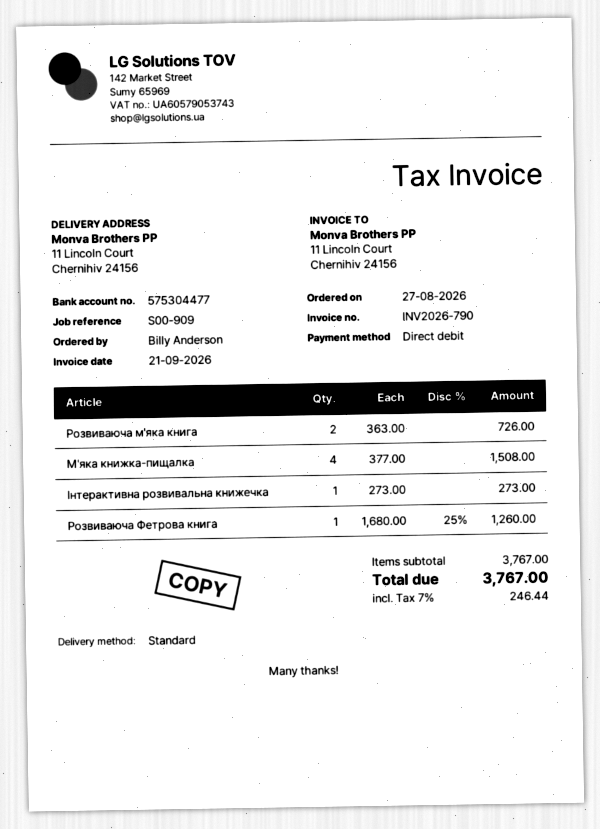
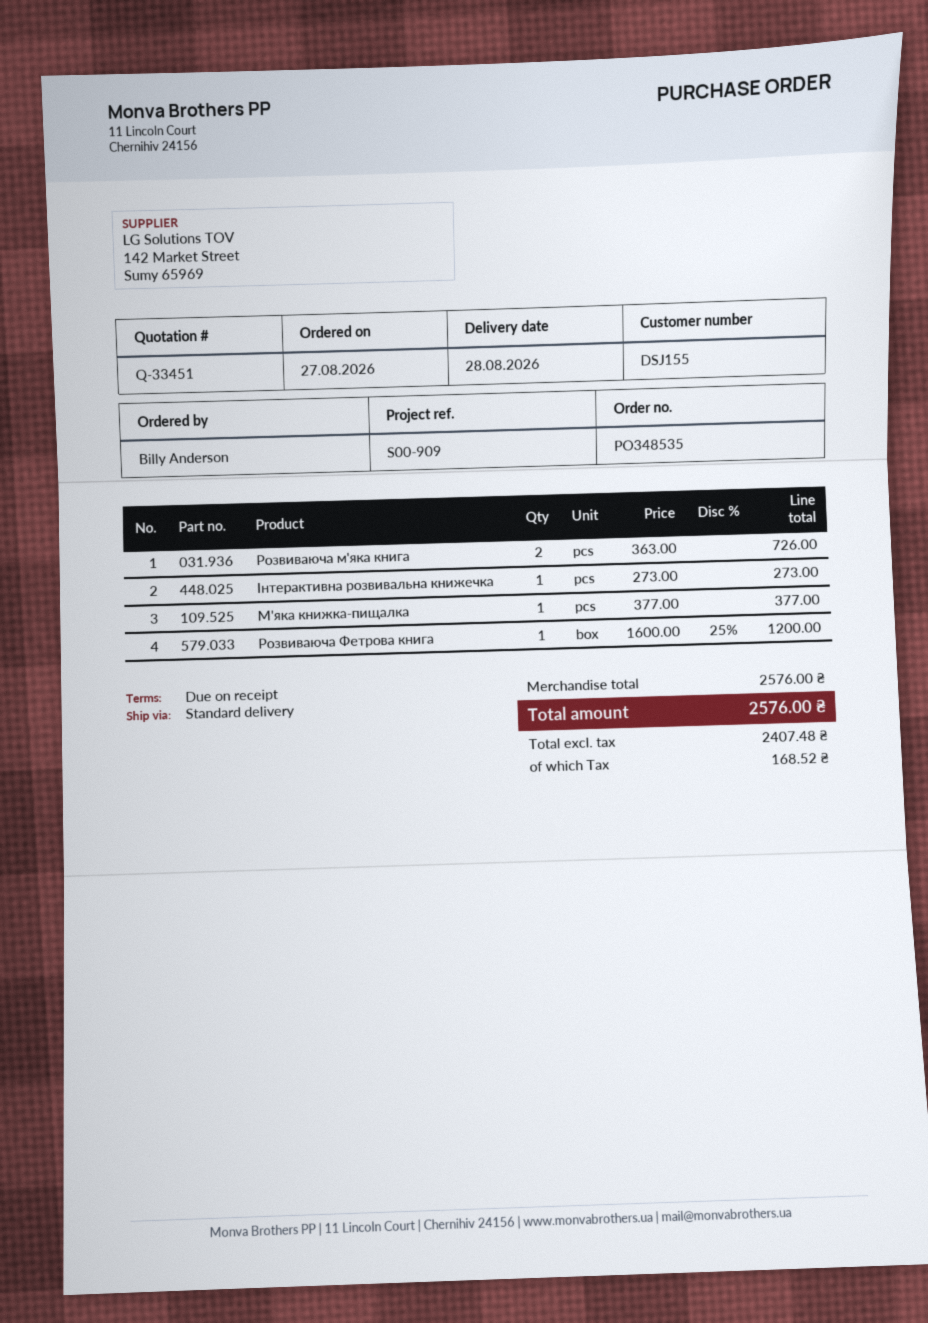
М'яка книжка-пищалка: 4 x 377.00 = 1508.00 -> 1 x 377.00 = 377.00
Розвиваюча Фетрова книга: 1 x 1680.00 - 25% = 1260.00 -> 1 x 1600.00 - 25% = 1200.00
subtotal: 3767.00 -> 2576.00
tax: 246.44 -> 168.52
total: 3767.00 -> 2576.00

